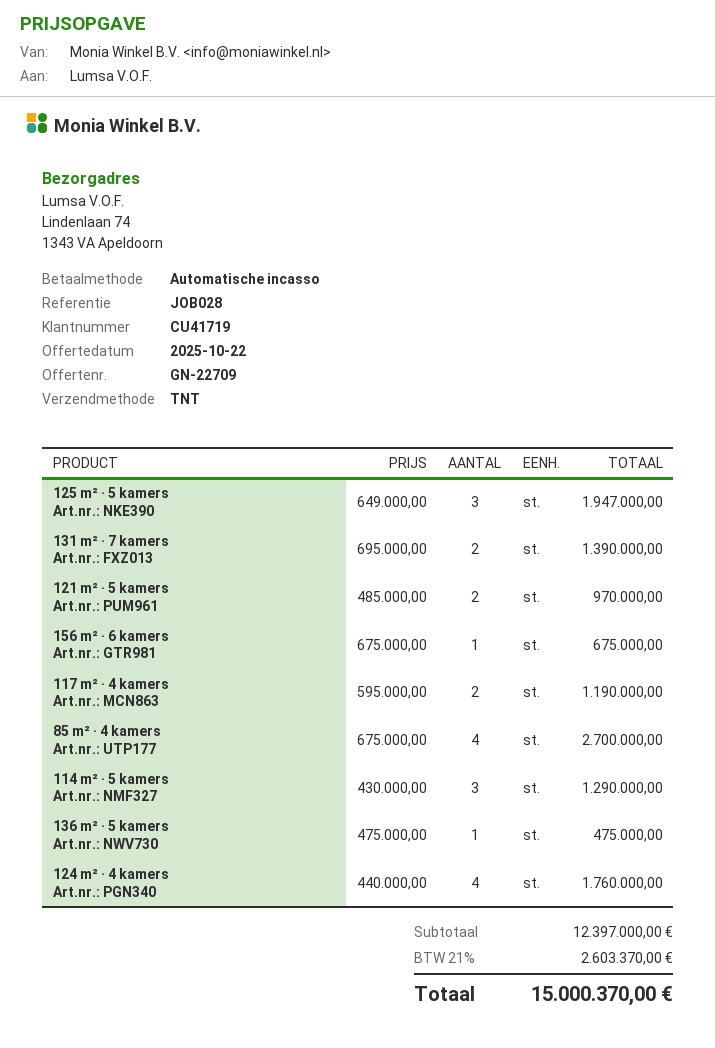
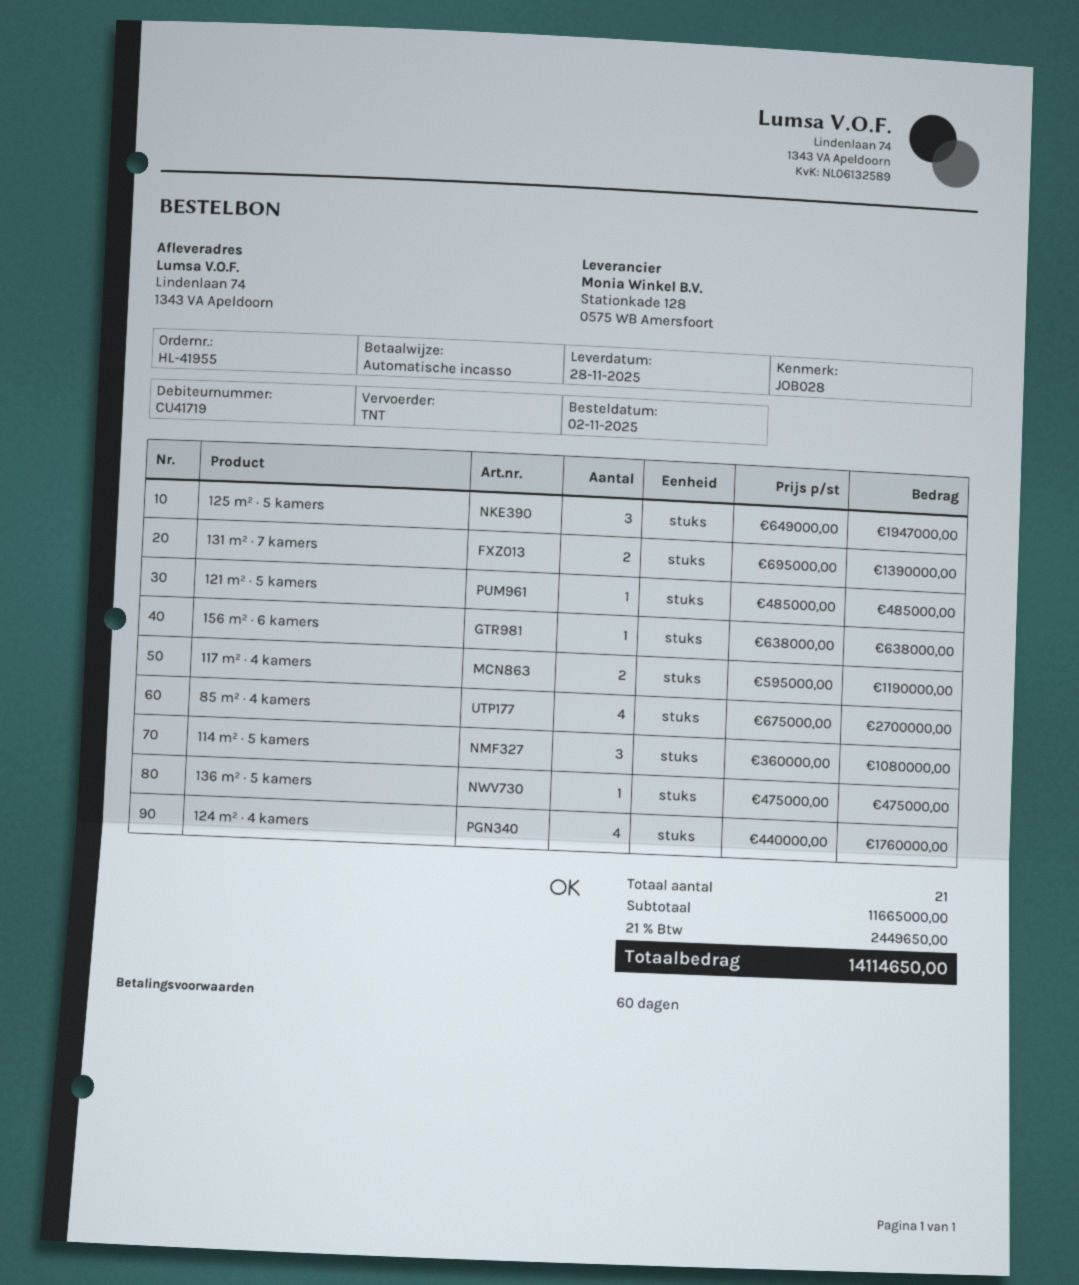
121 m² · 5 kamers: 2 x 485000.00 = 970000.00 -> 1 x 485000.00 = 485000.00
156 m² · 6 kamers: 1 x 675000.00 = 675000.00 -> 1 x 638000.00 = 638000.00
114 m² · 5 kamers: 3 x 430000.00 = 1290000.00 -> 3 x 360000.00 = 1080000.00
subtotal: 12397000.00 -> 11665000.00
tax: 21% = 2603370.00 -> 21% = 2449650.00
total: 15000370.00 -> 14114650.00

